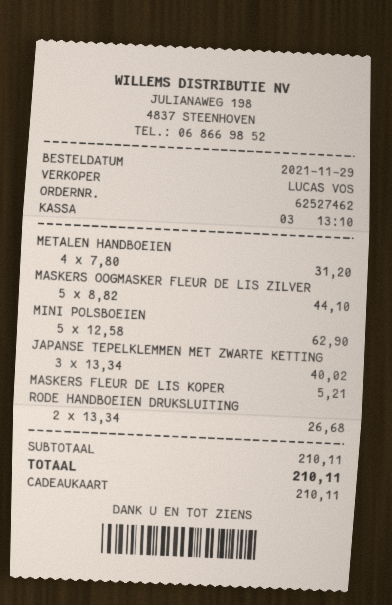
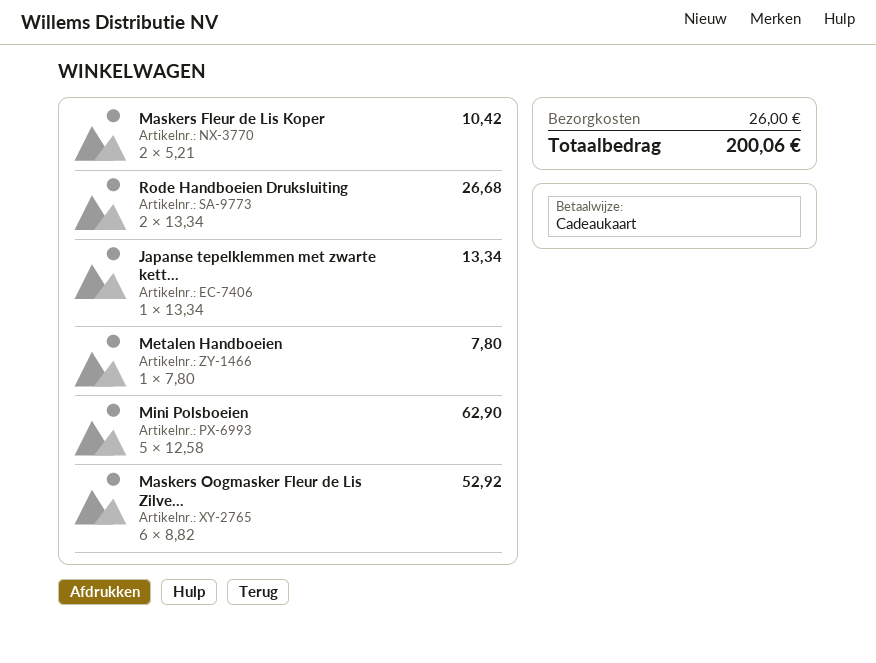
METALEN HANDBOEIEN: 4 x 7.80 = 31.20 -> 1 x 7.80 = 7.80
MASKERS OOGMASKER FLEUR DE LIS ZILVER: 5 x 8.82 = 44.10 -> 6 x 8.82 = 52.92
JAPANSE TEPELKLEMMEN MET ZWARTE KETTING: 3 x 13.34 = 40.02 -> 1 x 13.34 = 13.34
MASKERS FLEUR DE LIS KOPER: 1 x 5.21 = 5.21 -> 2 x 5.21 = 10.42
shipping: none -> 26.00
total: 210.11 -> 200.06

